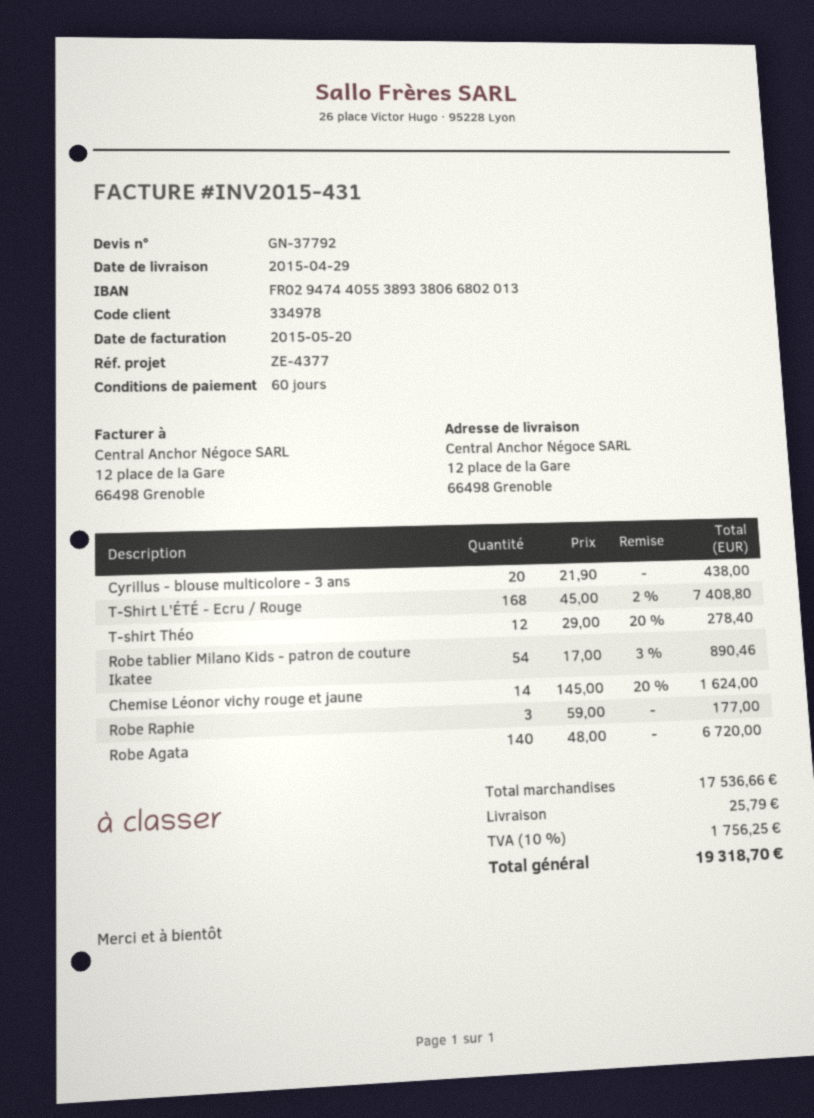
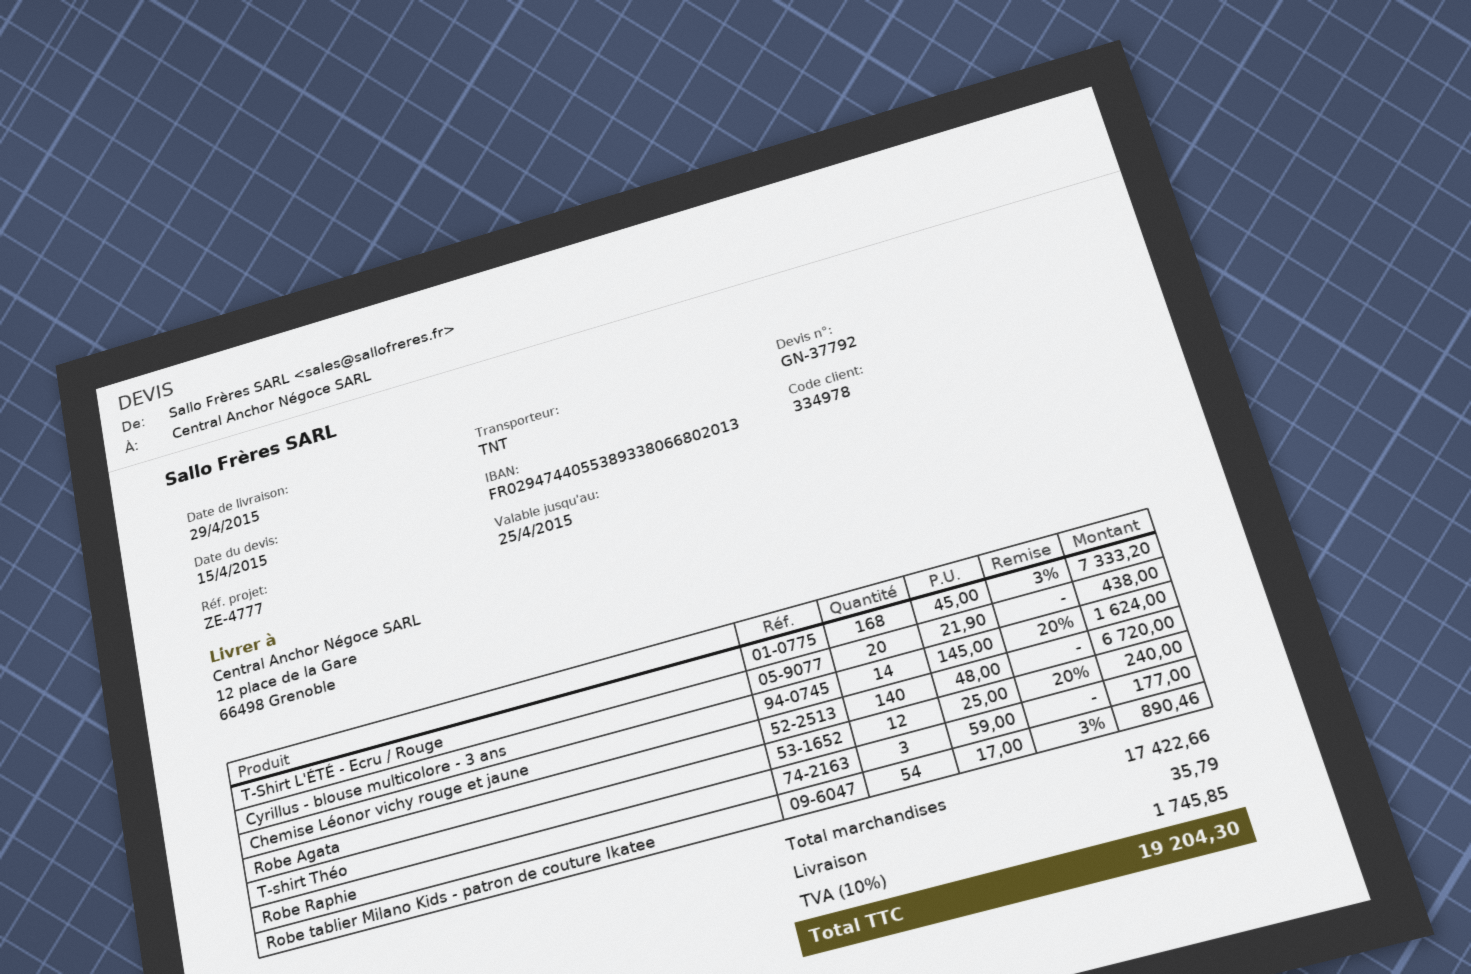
reference: ZE-4377 -> ZE-4777
T-Shirt L'ÉTÉ - Ecru / Rouge: 168 x 45.00 - 2% = 7408.80 -> 168 x 45.00 - 3% = 7333.20
T-shirt Théo: 12 x 29.00 - 20% = 278.40 -> 12 x 25.00 - 20% = 240.00
subtotal: 17536.66 -> 17422.66
shipping: 25.79 -> 35.79
tax: 10% = 1756.25 -> 10% = 1745.85
total: 19318.70 -> 19204.30

